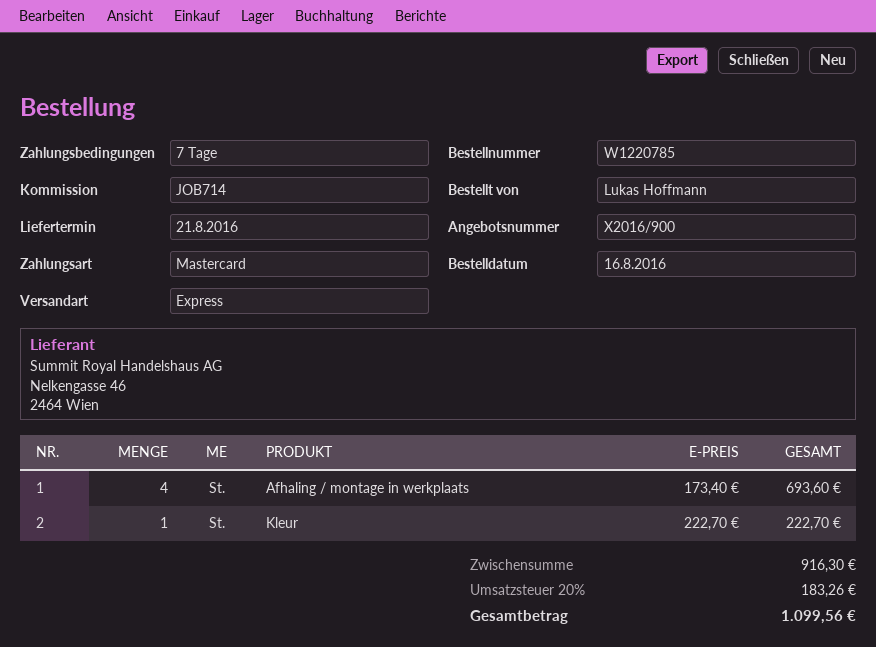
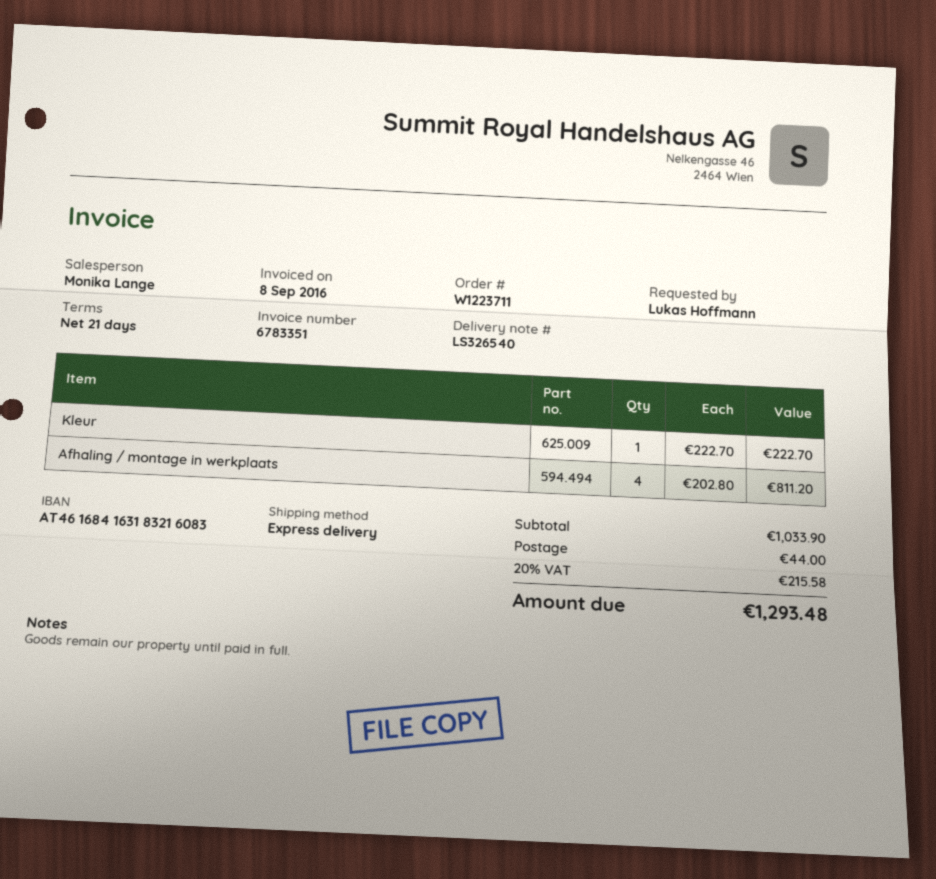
order number: W1220785 -> W1223711
payment terms: 7 days -> 21 days
Afhaling / montage in werkplaats: 4 x 173.40 = 693.60 -> 4 x 202.80 = 811.20
subtotal: 916.30 -> 1033.90
shipping: none -> 44.00
tax: 20% = 183.26 -> 20% = 215.58
total: 1099.56 -> 1293.48

